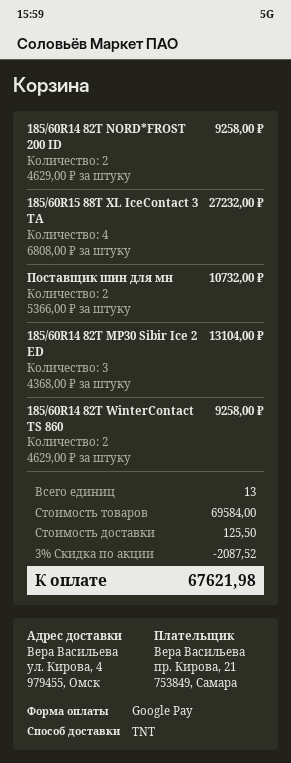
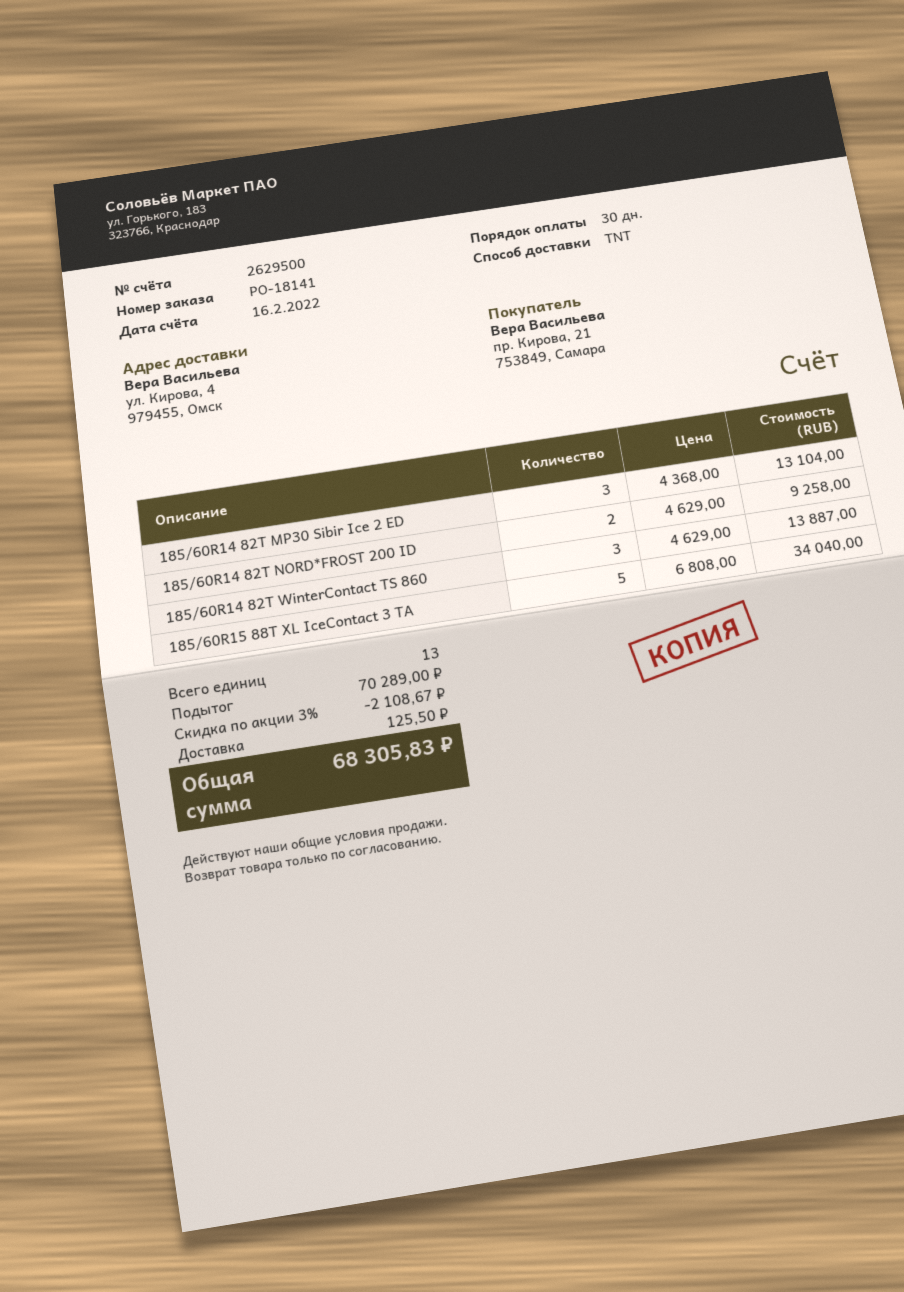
185/60R15 88T XL IceContact 3 TA: 4 x 6808.00 = 27232.00 -> 5 x 6808.00 = 34040.00
Поставщик шин для мн: 2 x 5366.00 = 10732.00 -> none
185/60R14 82T WinterContact TS 860: 2 x 4629.00 = 9258.00 -> 3 x 4629.00 = 13887.00
subtotal: 69584.00 -> 70289.00
discount: 3% = 2087.52 -> 3% = 2108.67
total: 67621.98 -> 68305.83

